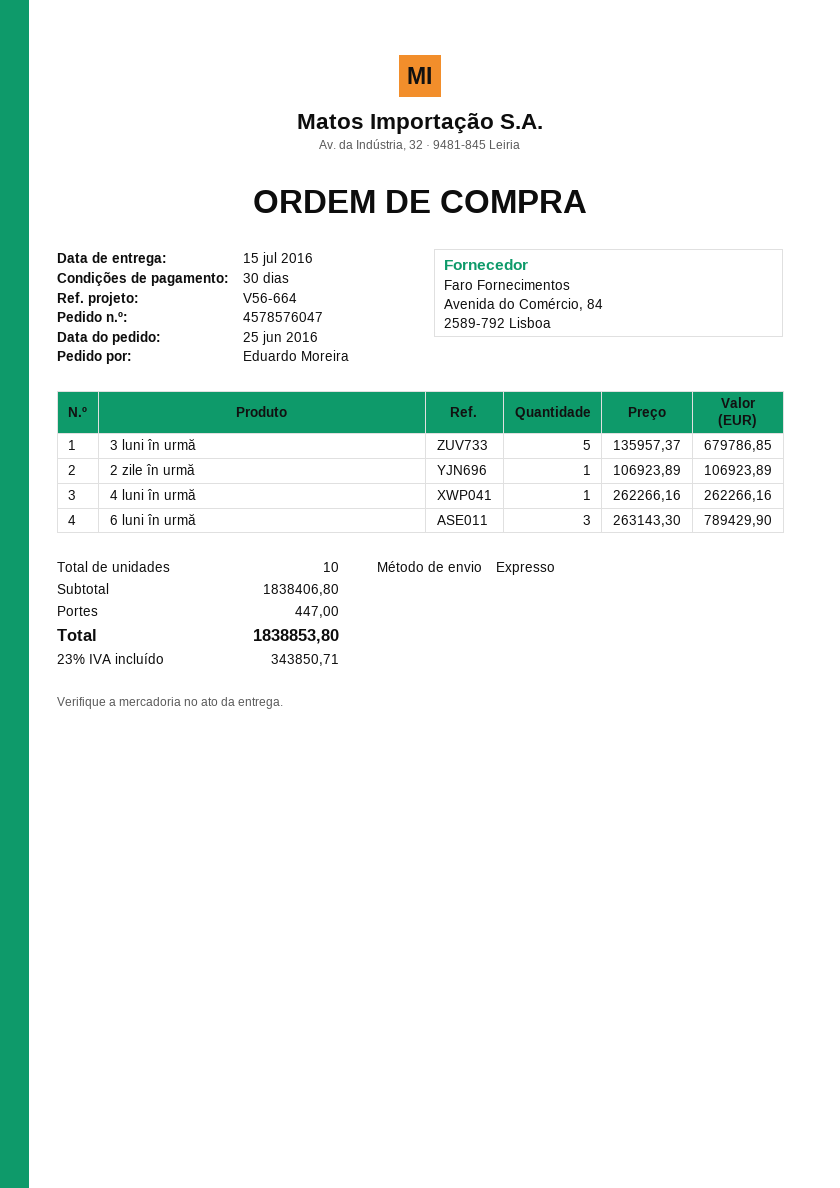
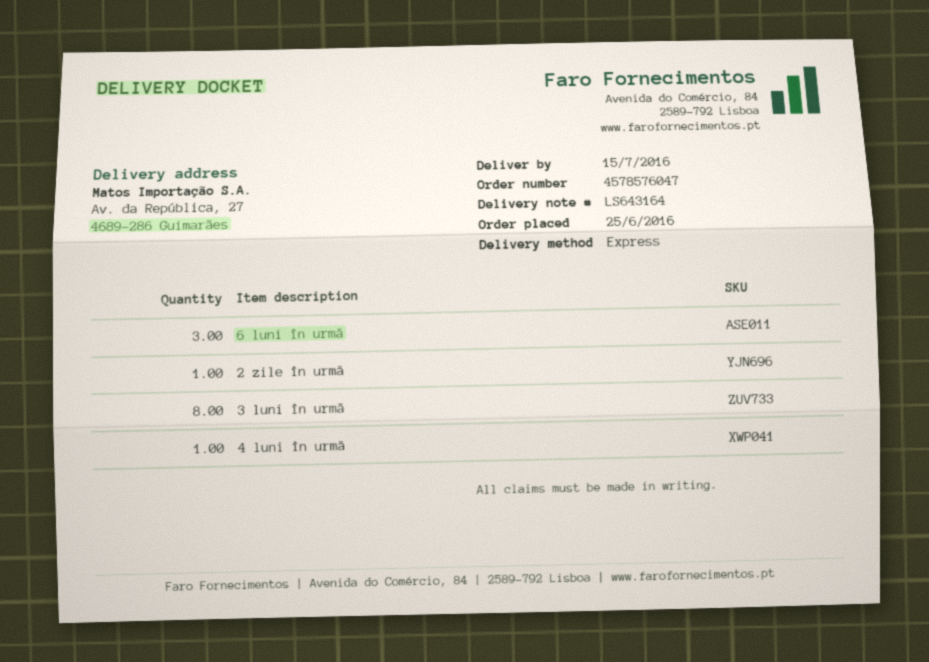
3 luni în urmă: 5 -> 8

